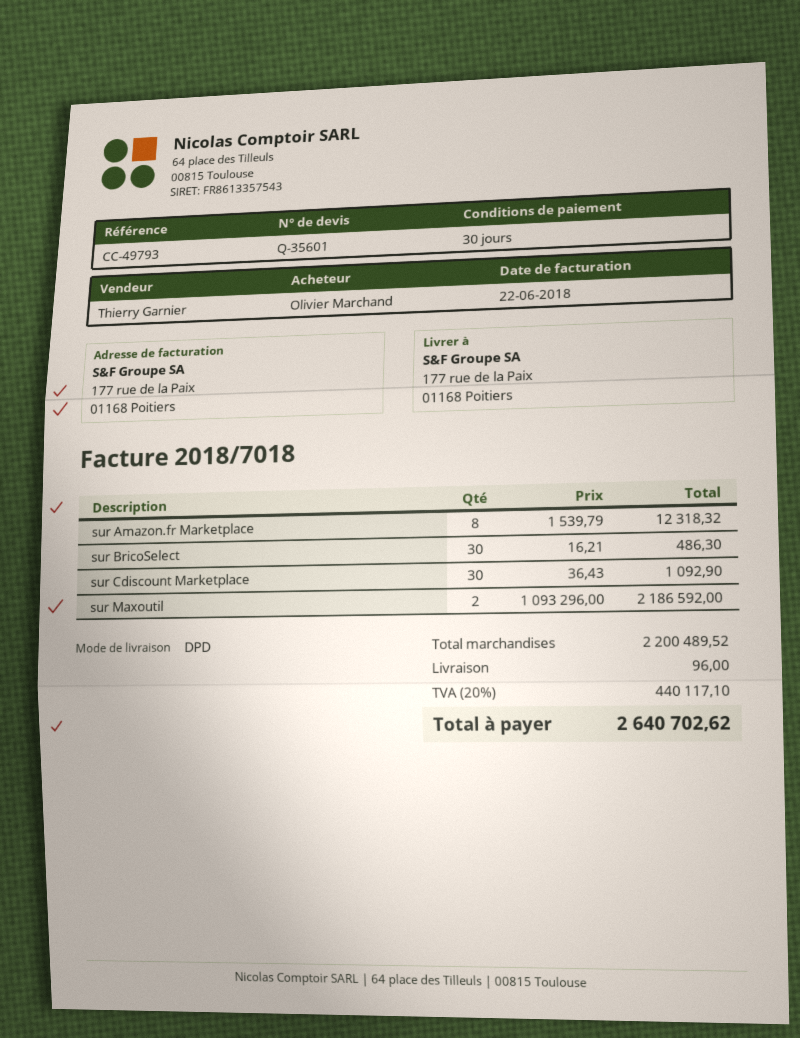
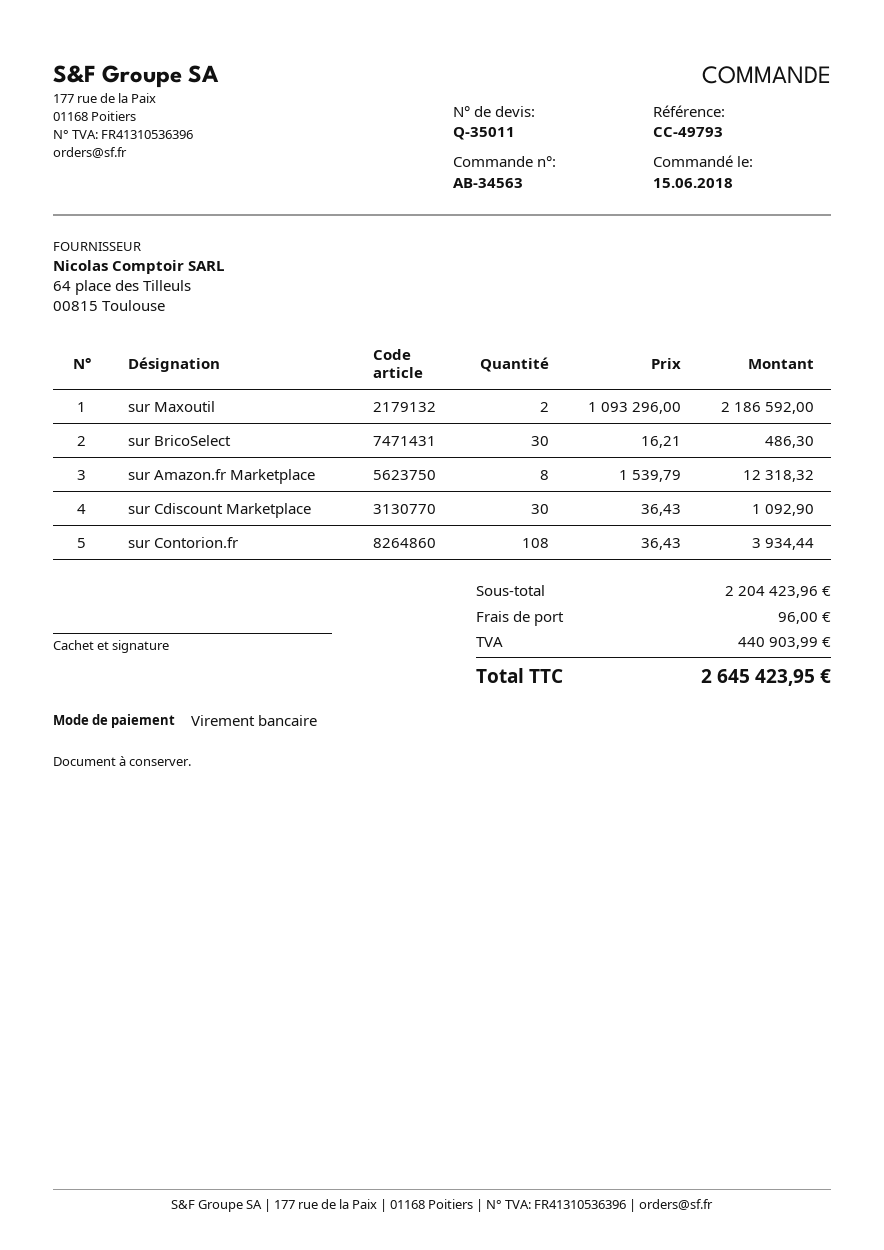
quote number: Q-35601 -> Q-35011
sur Contorion.fr: none -> 108 x 36.43 = 3934.44
subtotal: 2200489.52 -> 2204423.96
tax: 440117.10 -> 440903.99
total: 2640702.62 -> 2645423.95

